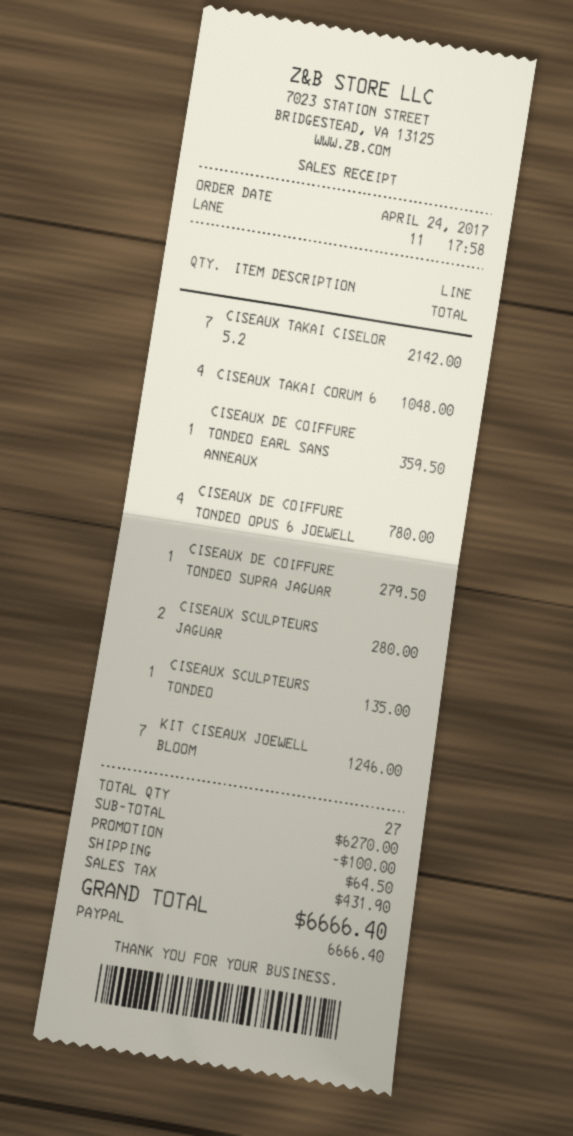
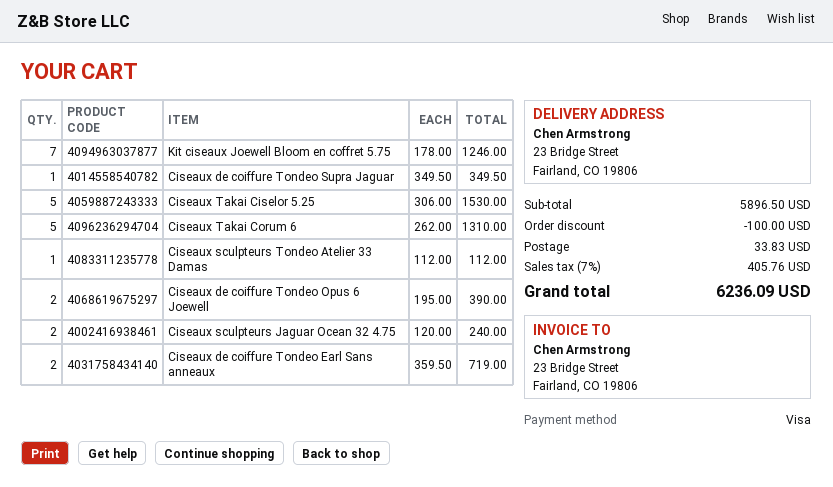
payment method: PayPal -> Visa
CISEAUX TAKAI CISELOR 5.2: 7 for 2142.00 -> 5 for 1530.00
CISEAUX TAKAI CORUM 6: 4 for 1048.00 -> 5 for 1310.00
CISEAUX DE COIFFURE TONDEO EARL SANS ANNEAUX: 1 for 359.50 -> 2 for 719.00
CISEAUX DE COIFFURE TONDEO OPUS 6 JOEWELL: 4 for 780.00 -> 2 for 390.00
CISEAUX DE COIFFURE TONDEO SUPRA JAGUAR: 1 for 279.50 -> 1 for 349.50
CISEAUX SCULPTEURS JAGUAR: 2 for 280.00 -> 2 for 240.00
CISEAUX SCULPTEURS TONDEO: 1 for 135.00 -> 1 for 112.00
subtotal: 6270.00 -> 5896.50
shipping: 64.50 -> 33.83
tax: 431.90 -> 405.76
total: 6666.40 -> 6236.09

